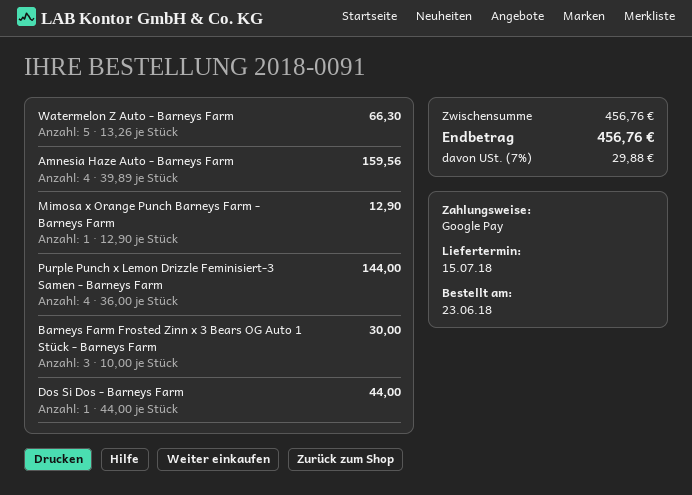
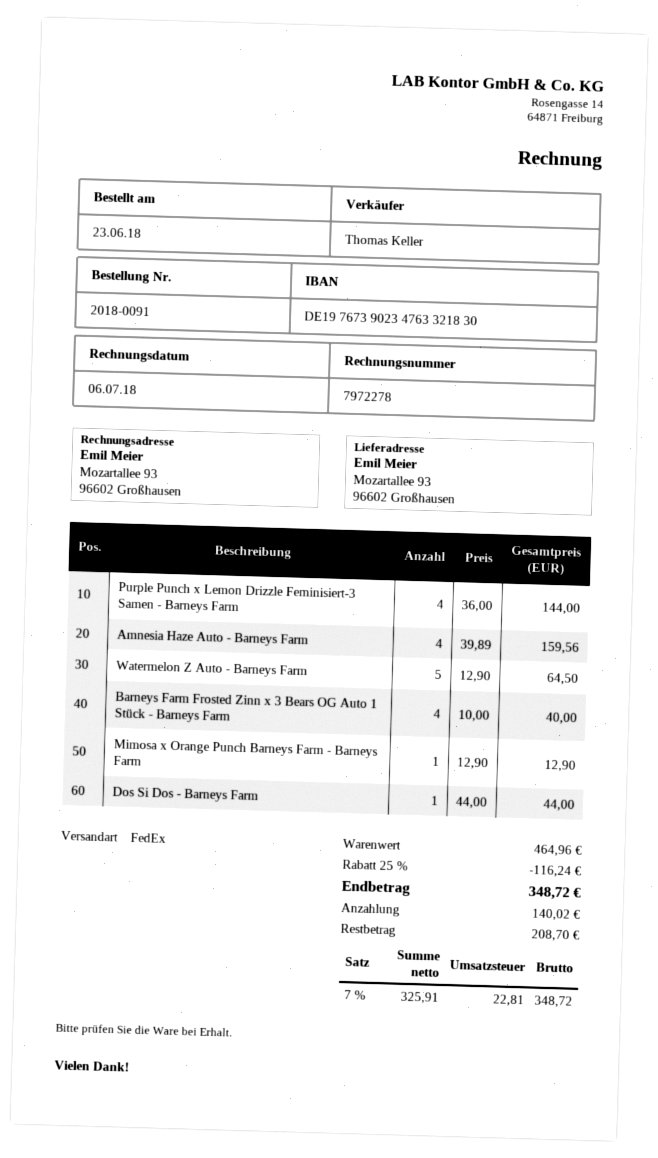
Watermelon Z Auto - Barneys Farm: 5 x 13.26 = 66.30 -> 5 x 12.90 = 64.50
Barneys Farm Frosted Zinn x 3 Bears OG Auto 1 Stück - Barneys Farm: 3 x 10.00 = 30.00 -> 4 x 10.00 = 40.00
subtotal: 456.76 -> 464.96
discount: none -> 25% = 116.24
tax: 7% = 29.88 -> 7% = 22.81
total: 456.76 -> 348.72

